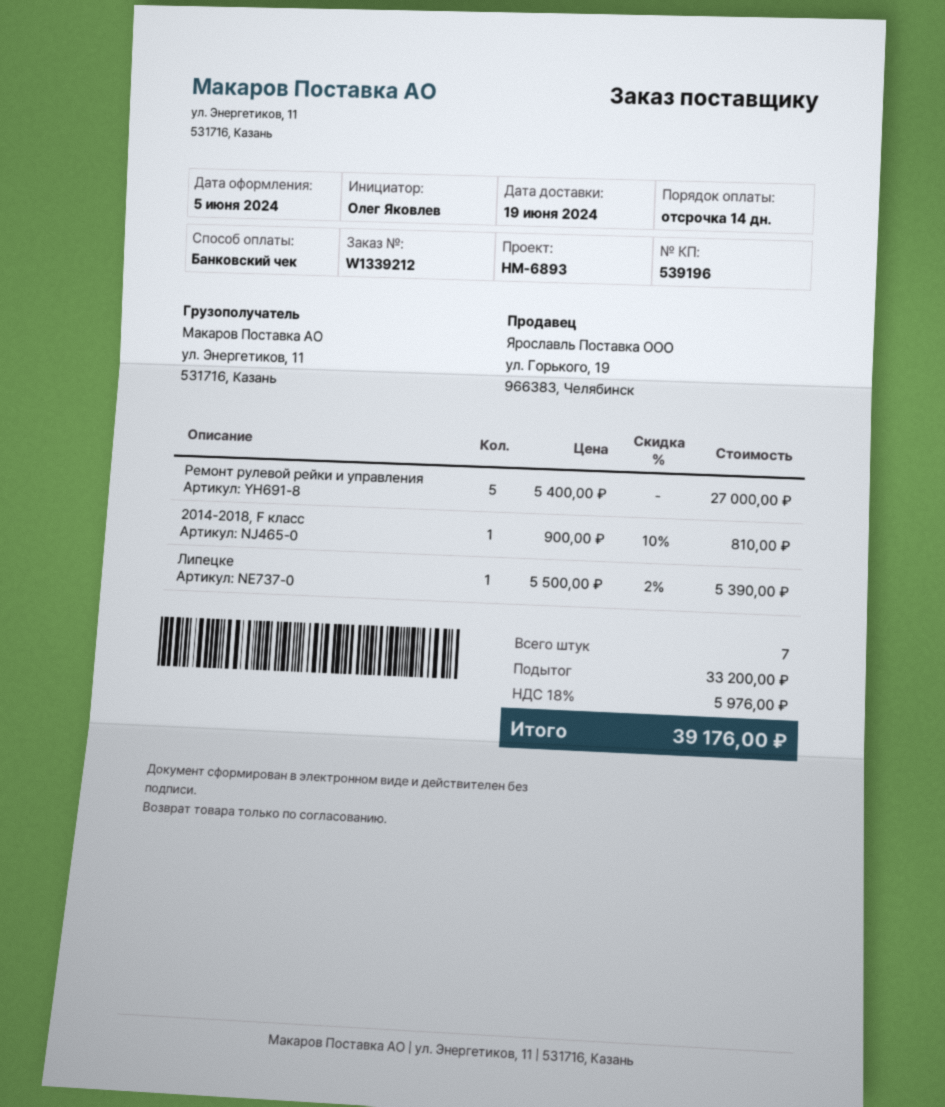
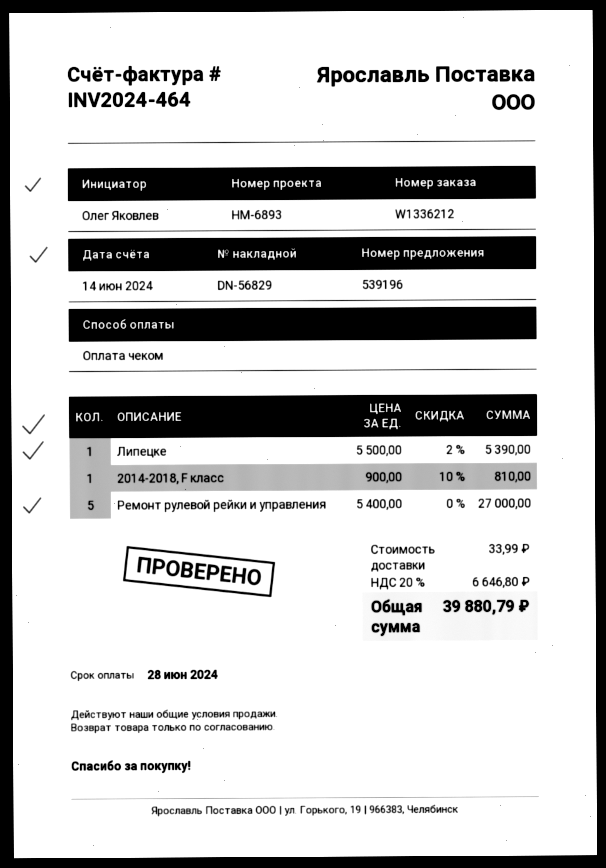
order number: W1339212 -> W1336212
shipping: none -> 33.99
tax: 18% = 5976.00 -> 20% = 6646.80
total: 39176.00 -> 39880.79

